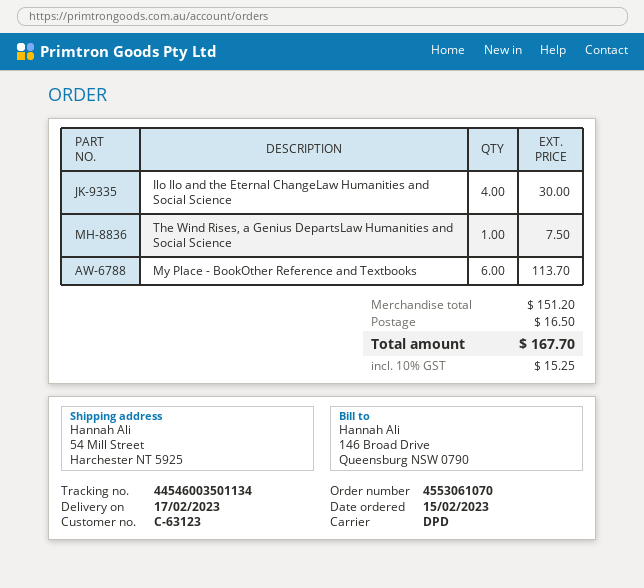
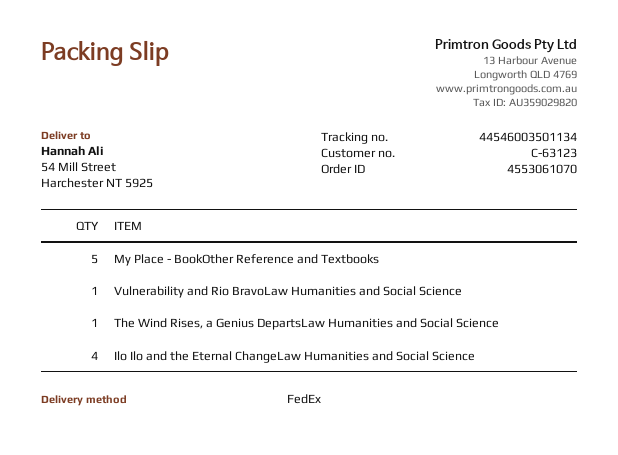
shipping method: DPD -> FedEx
My Place - BookOther Reference and Textbooks: 6 -> 5
Vulnerability and Rio BravoLaw Humanities and Social Science: none -> 1

